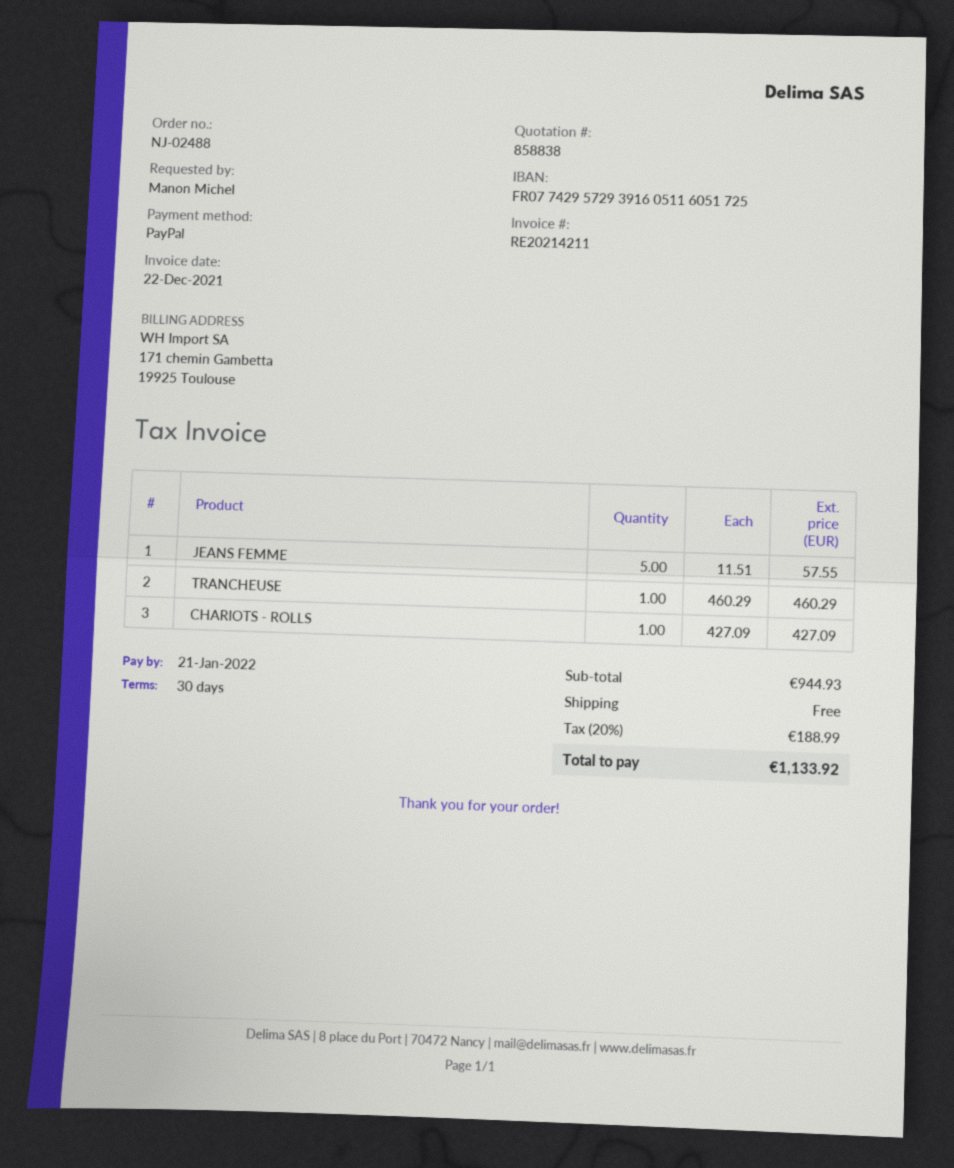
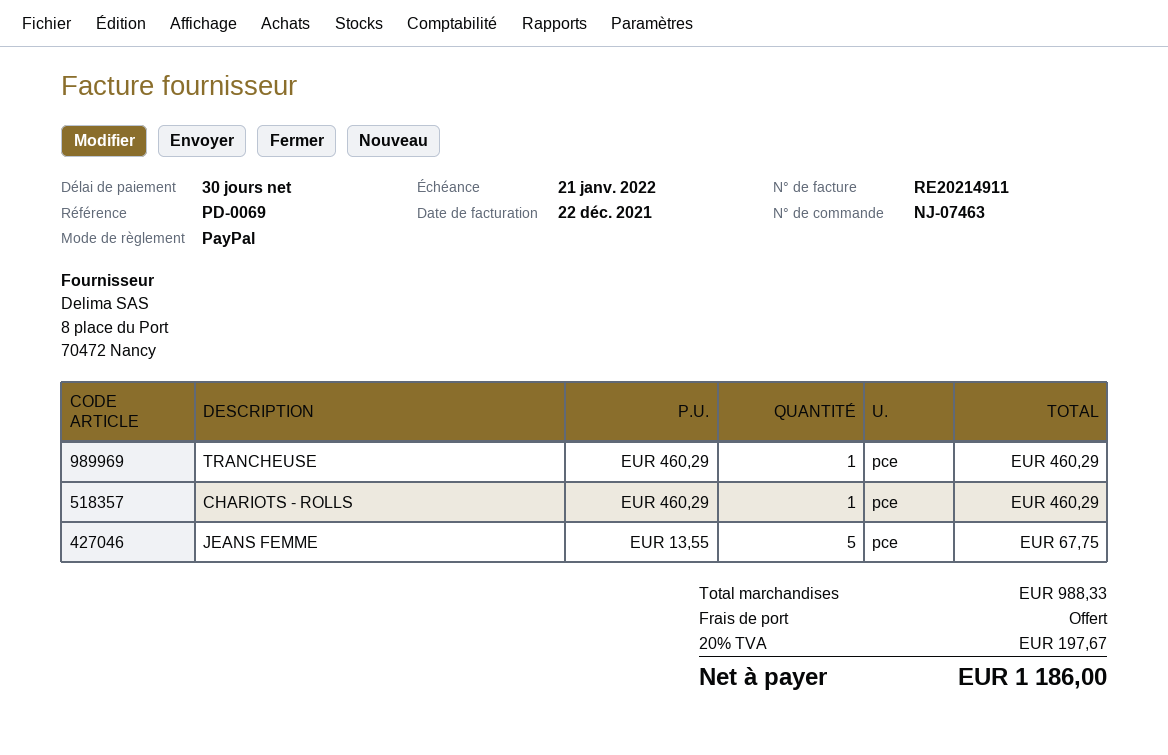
order number: NJ-02488 -> NJ-07463
invoice number: RE20214211 -> RE20214911
JEANS FEMME: 5 x 11.51 = 57.55 -> 5 x 13.55 = 67.75
CHARIOTS - ROLLS: 1 x 427.09 = 427.09 -> 1 x 460.29 = 460.29
subtotal: 944.93 -> 988.33
tax: 20% = 188.99 -> 20% = 197.67
total: 1133.92 -> 1186.00

